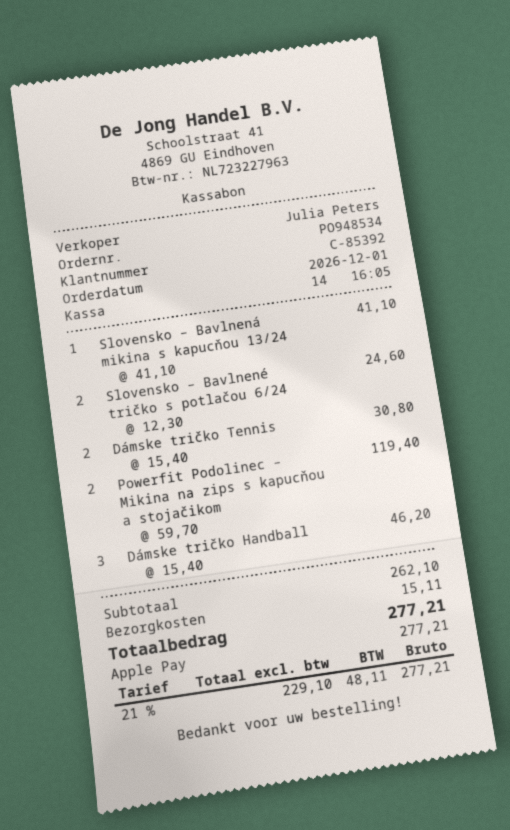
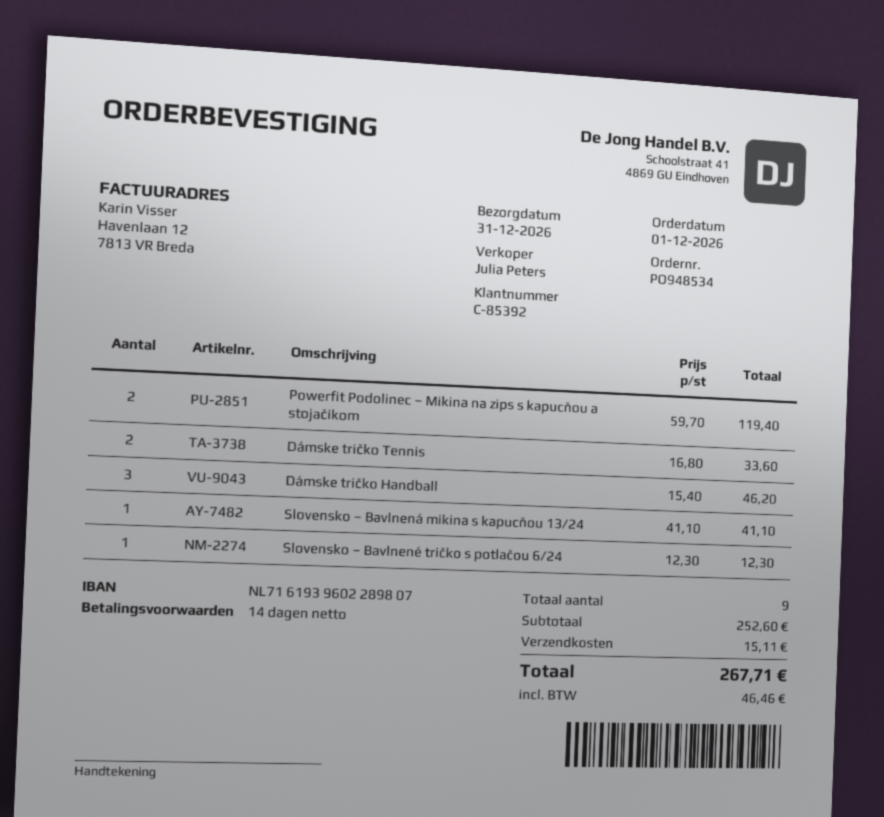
Slovensko – Bavlnené tričko s potlačou 6/24: 2 x 12.30 = 24.60 -> 1 x 12.30 = 12.30
Dámske tričko Tennis: 2 x 15.40 = 30.80 -> 2 x 16.80 = 33.60
subtotal: 262.10 -> 252.60
tax: 48.11 -> 46.46
total: 277.21 -> 267.71

